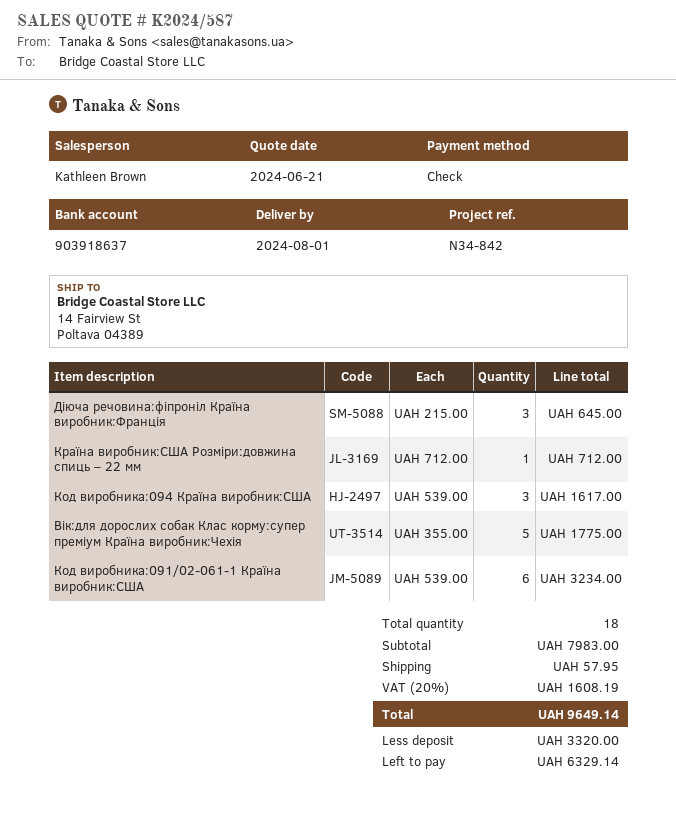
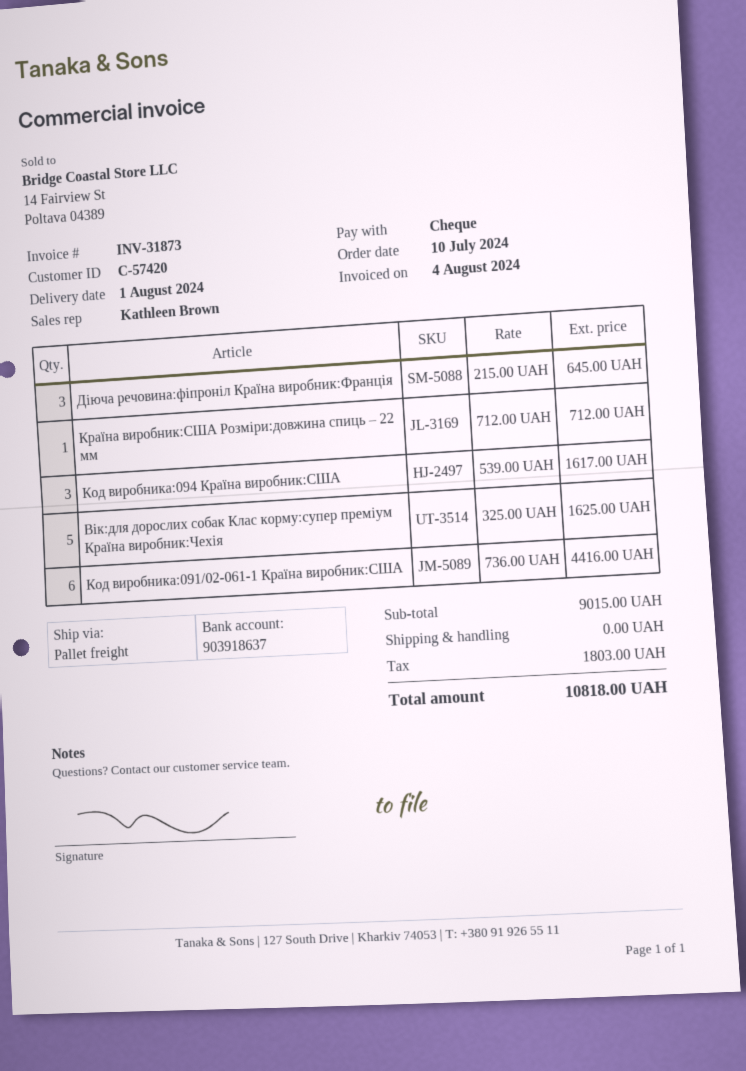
Вік:для дорослих собак Клас корму:супер преміум Країна виробник:Чехія: 5 x 355.00 = 1775.00 -> 5 x 325.00 = 1625.00
Код виробника:091/02-061-1 Країна виробник:США: 6 x 539.00 = 3234.00 -> 6 x 736.00 = 4416.00
subtotal: 7983.00 -> 9015.00
shipping: 57.95 -> 0.00
tax: 1608.19 -> 1803.00
total: 9649.14 -> 10818.00

